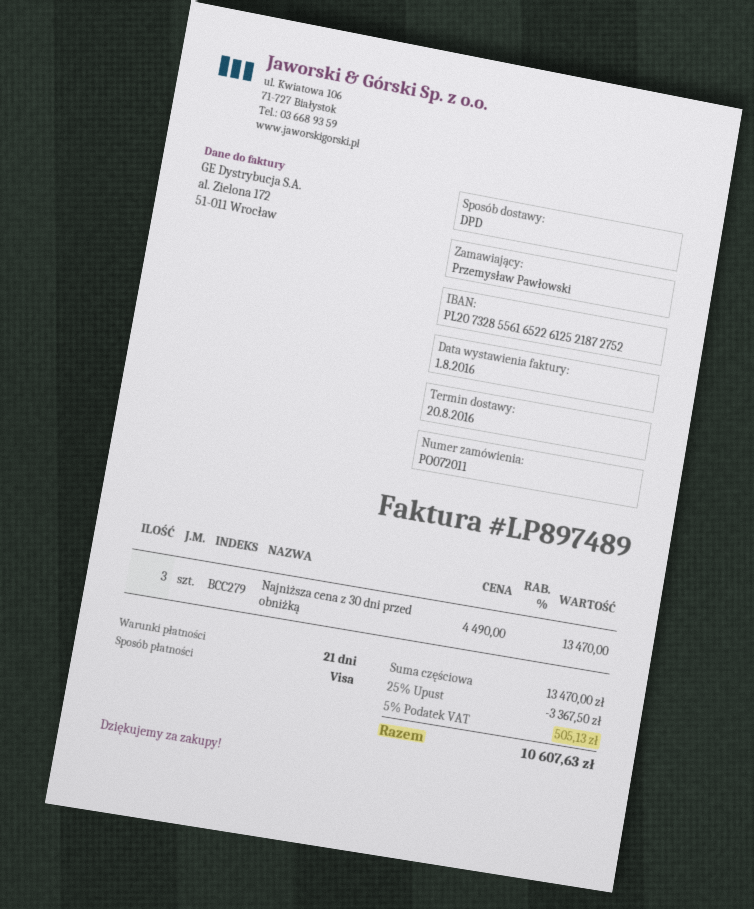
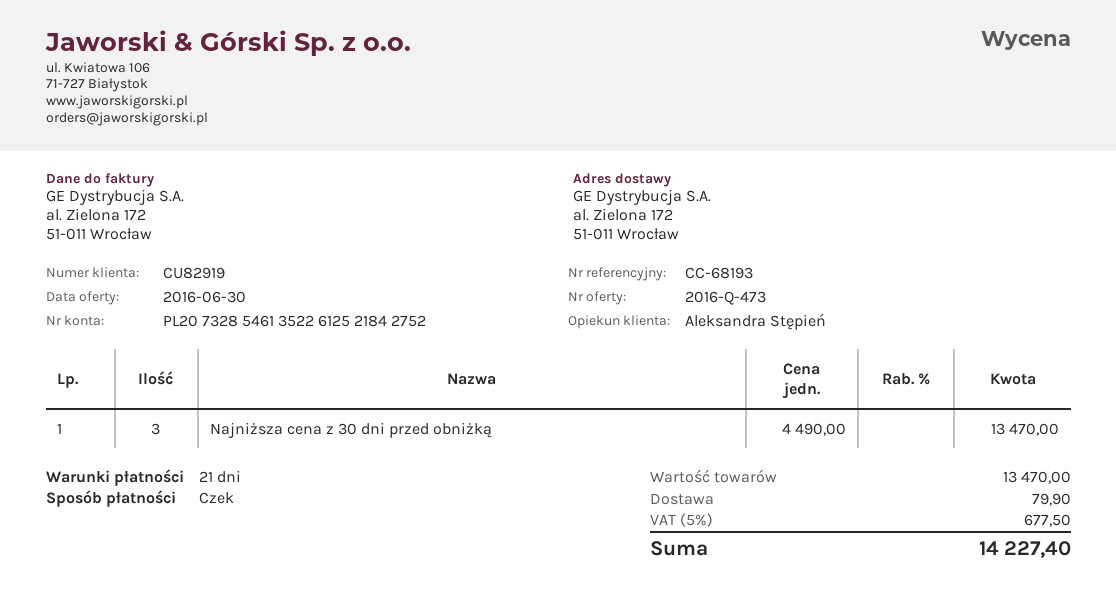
payment method: Visa -> cheque
bank account: PL20732855616522612521872752 -> PL20732854613522612521842752
discount: 25% = 3367.50 -> none
shipping: none -> 79.90
tax: 5% = 505.13 -> 5% = 677.50
total: 10607.63 -> 14227.40

